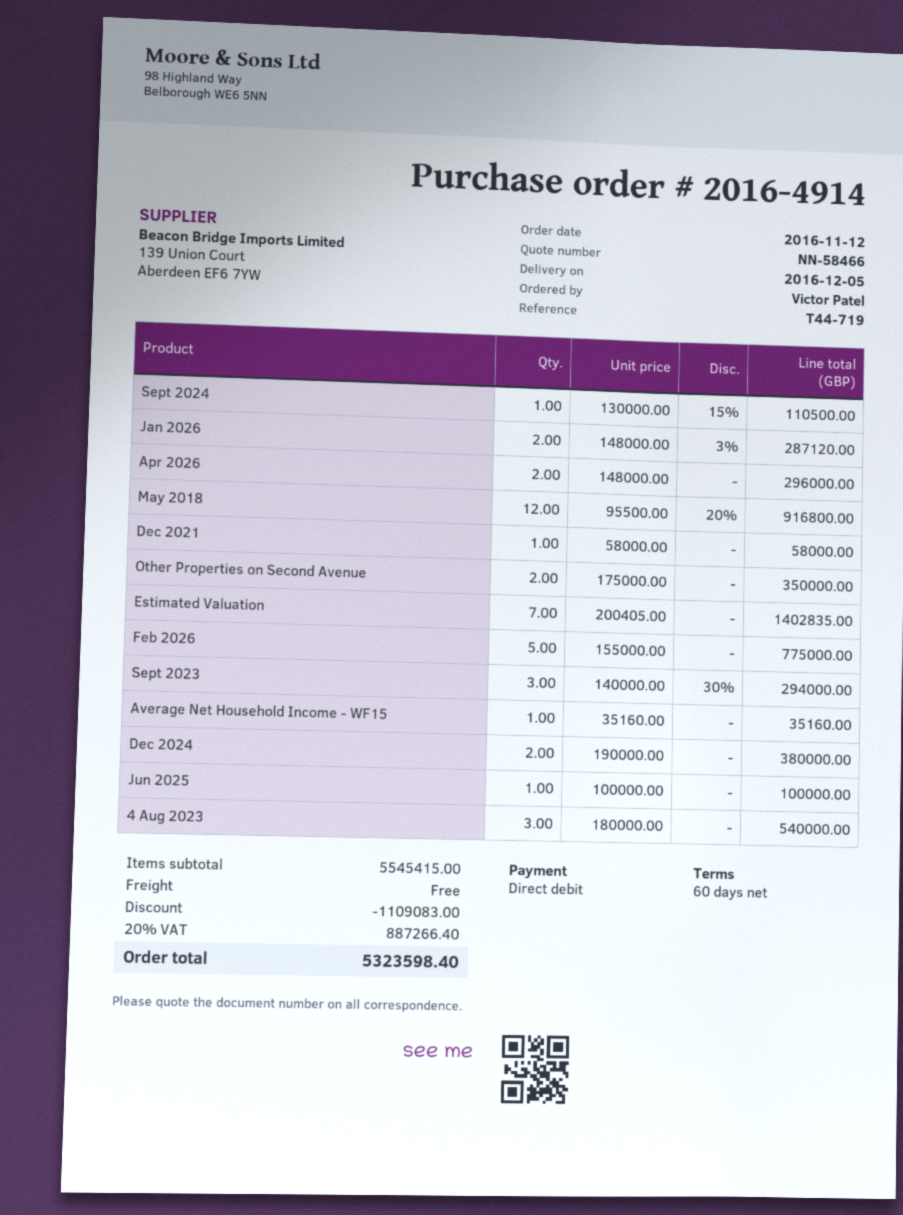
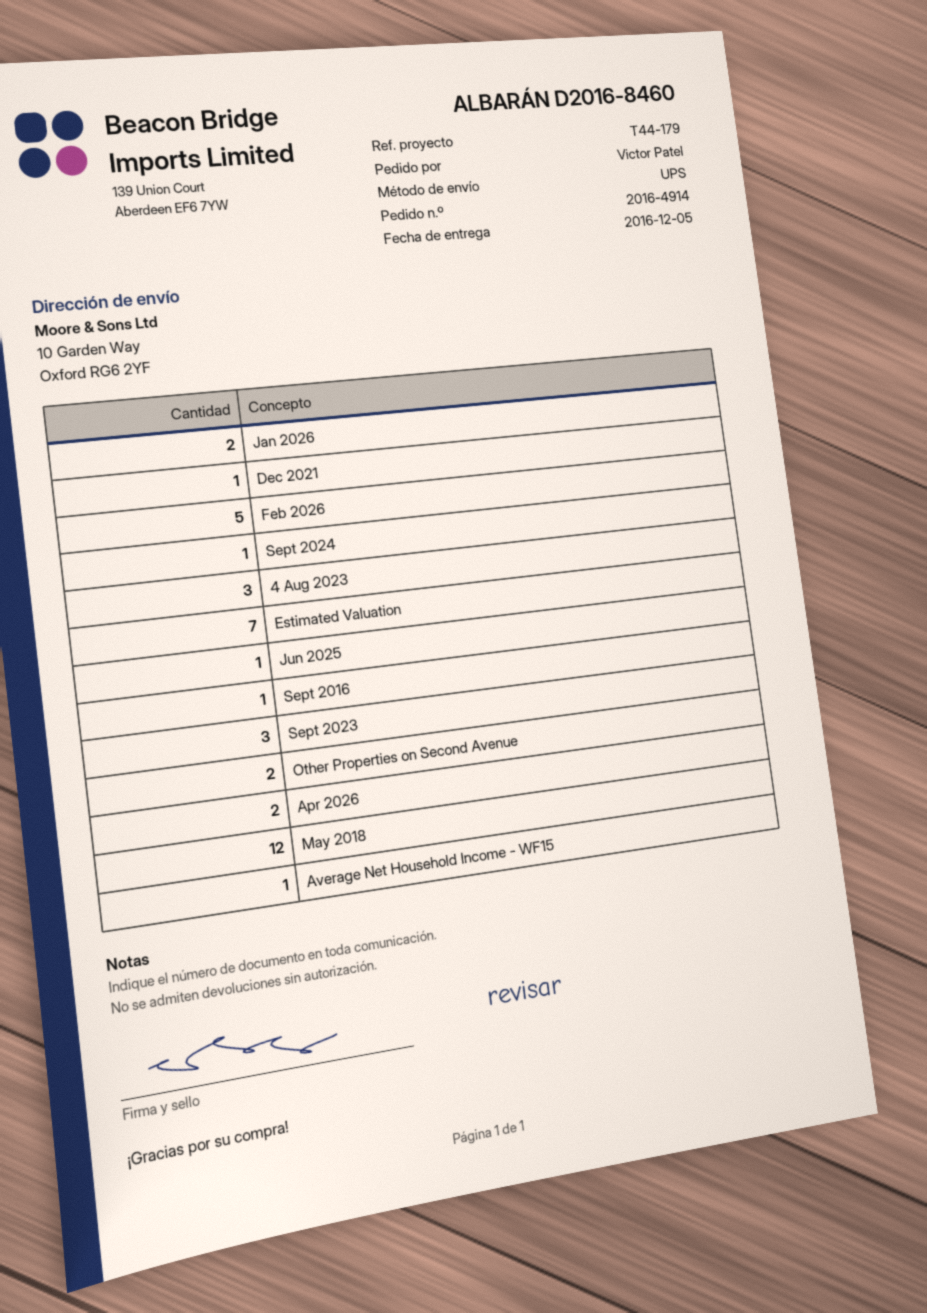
reference: T44-719 -> T44-179
Dec 2024: 2 -> none
Sept 2016: none -> 1

